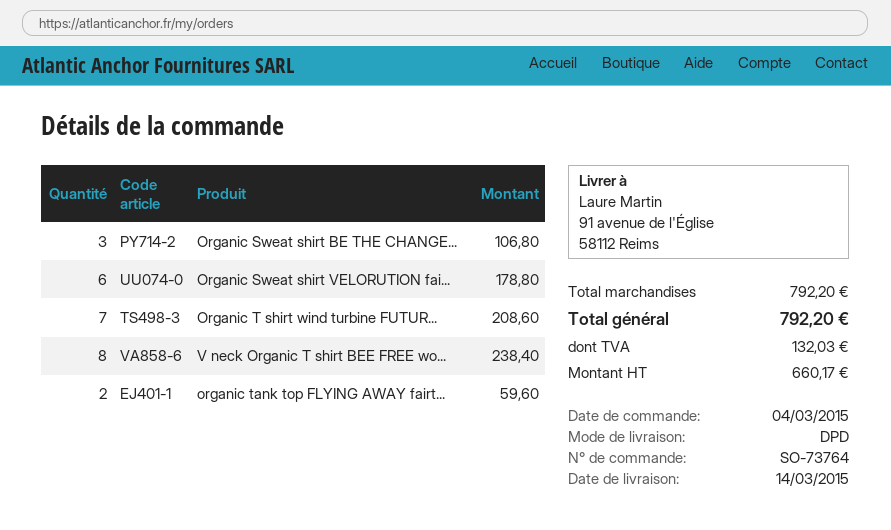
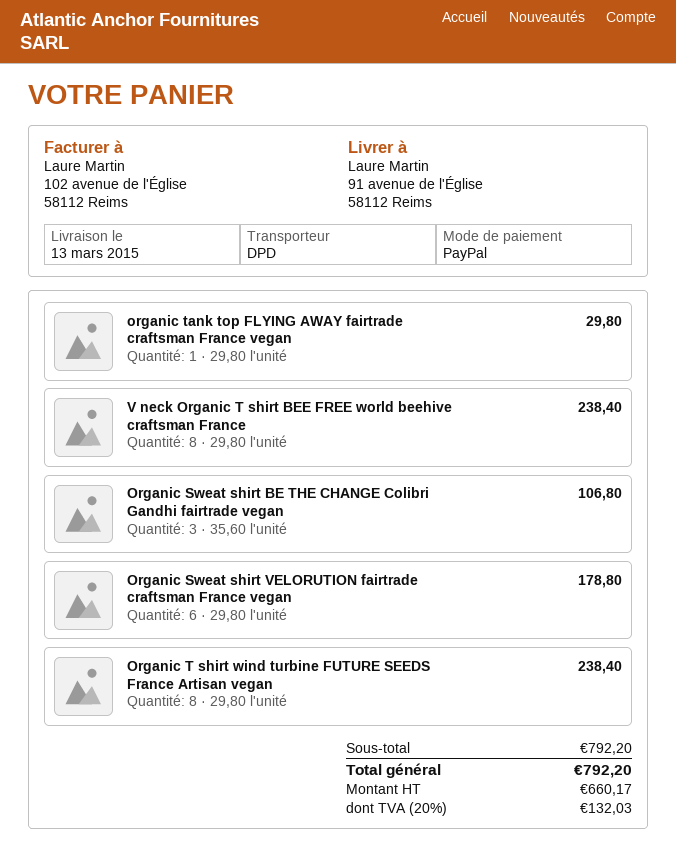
delivery date: 2015-03-14 -> 2015-03-13
Organic T shirt wind turbine FUTUR...: 7 for 208.60 -> 8 for 238.40
organic tank top FLYING AWAY fairt...: 2 for 59.60 -> 1 for 29.80

